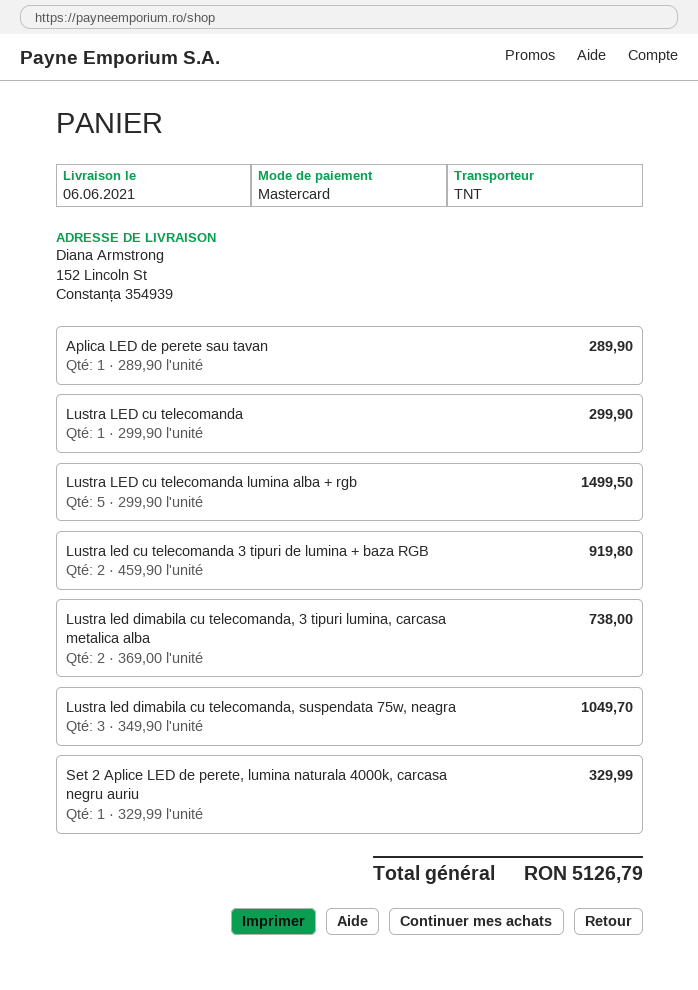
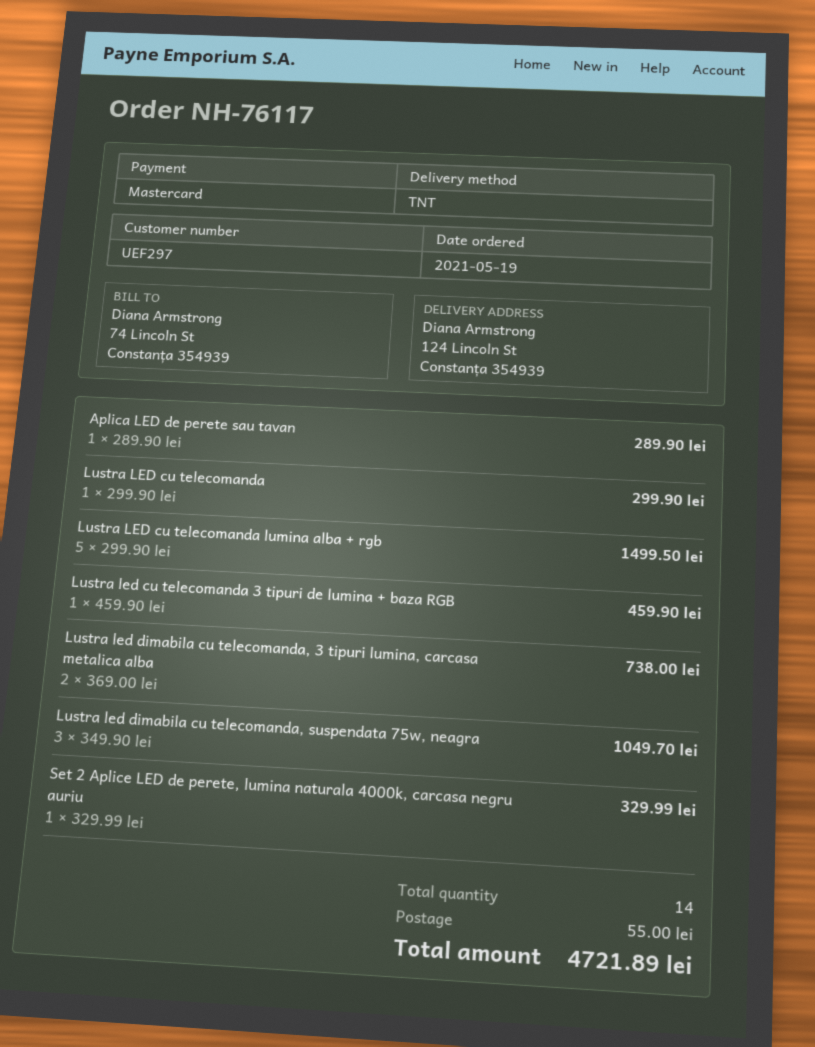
ship to: 152 Lincoln St, Constanța 354939 -> 124 Lincoln St, Constanța 354939
Lustra led cu telecomanda 3 tipuri de lumina + baza RGB: 2 x 459.90 = 919.80 -> 1 x 459.90 = 459.90
shipping: none -> 55.00
total: 5126.79 -> 4721.89

